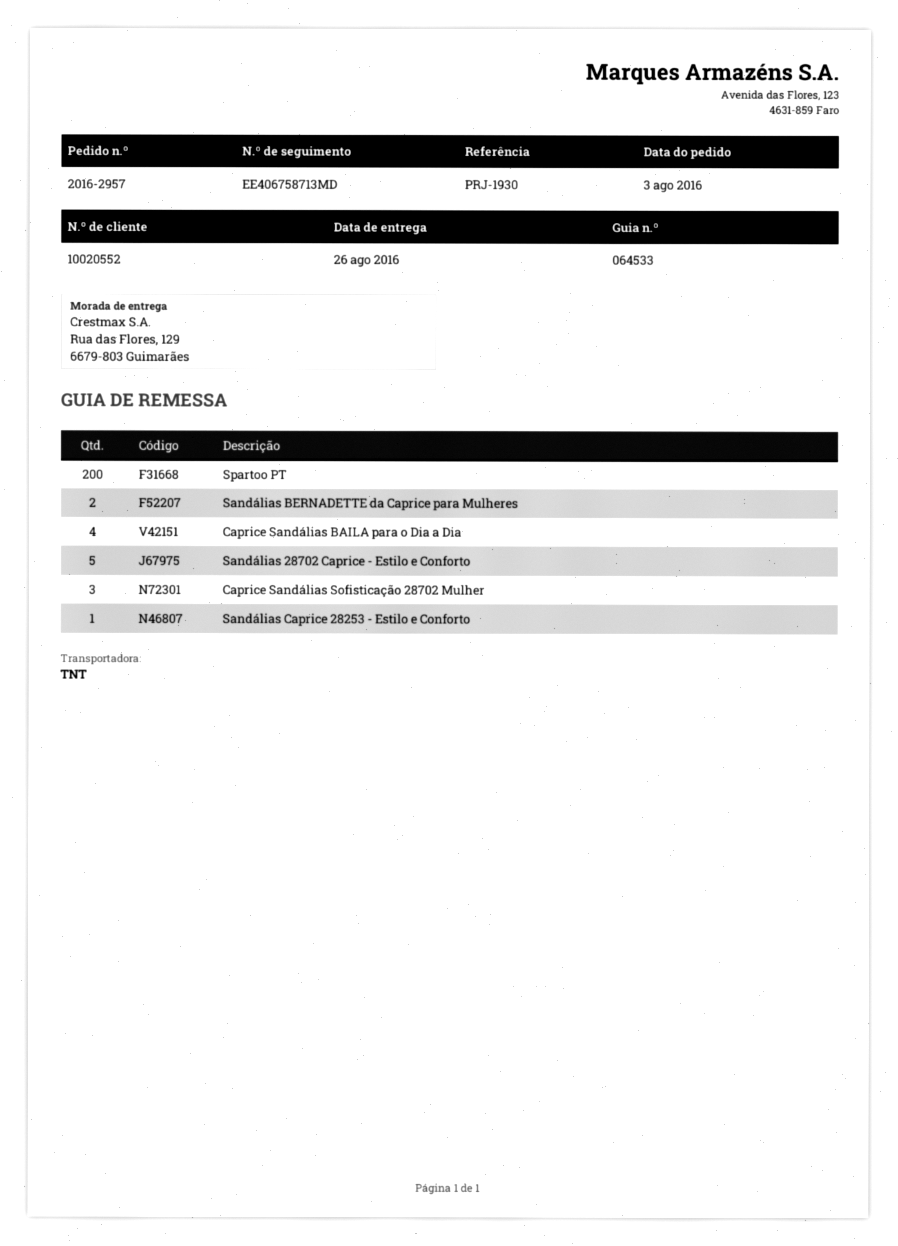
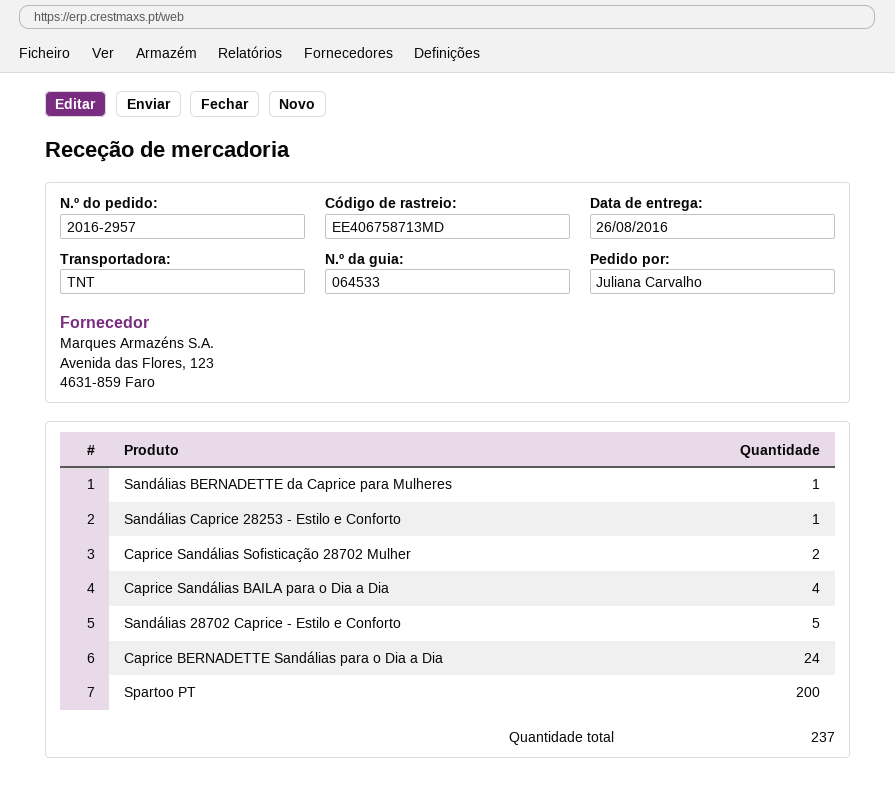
Sandálias BERNADETTE da Caprice para Mulheres: 2 -> 1
Caprice Sandálias Sofisticação 28702 Mulher: 3 -> 2
Caprice BERNADETTE Sandálias para o Dia a Dia: none -> 24

